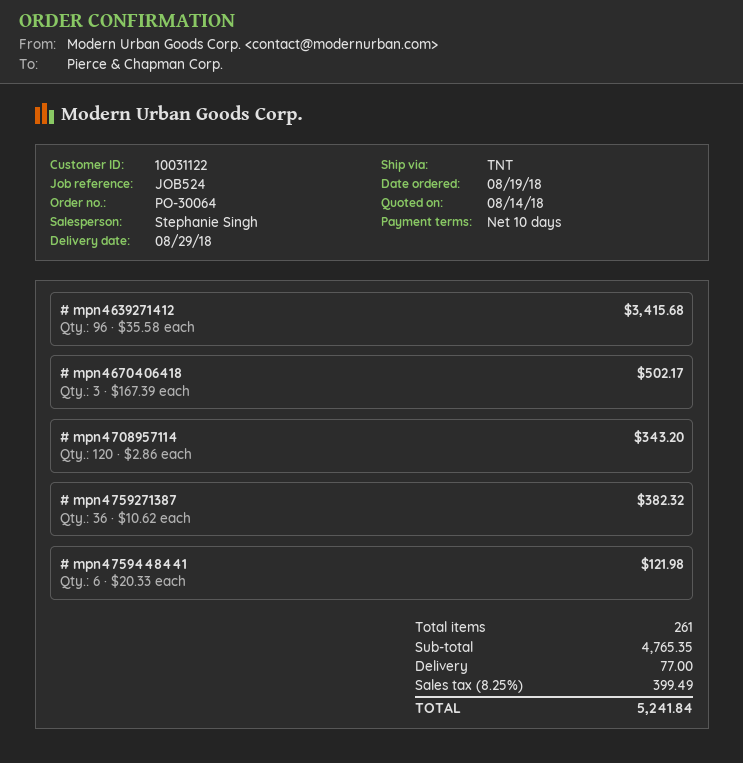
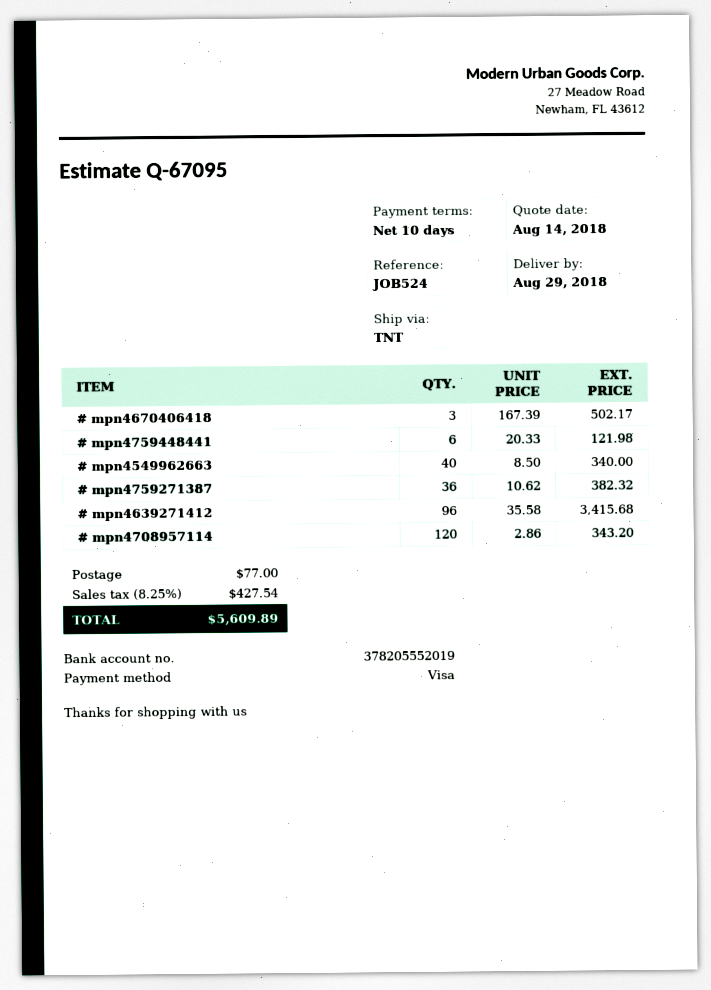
# mpn4549962663: none -> 40 x 8.50 = 340.00
tax: 8.25% = 399.49 -> 8.25% = 427.54
total: 5241.84 -> 5609.89

